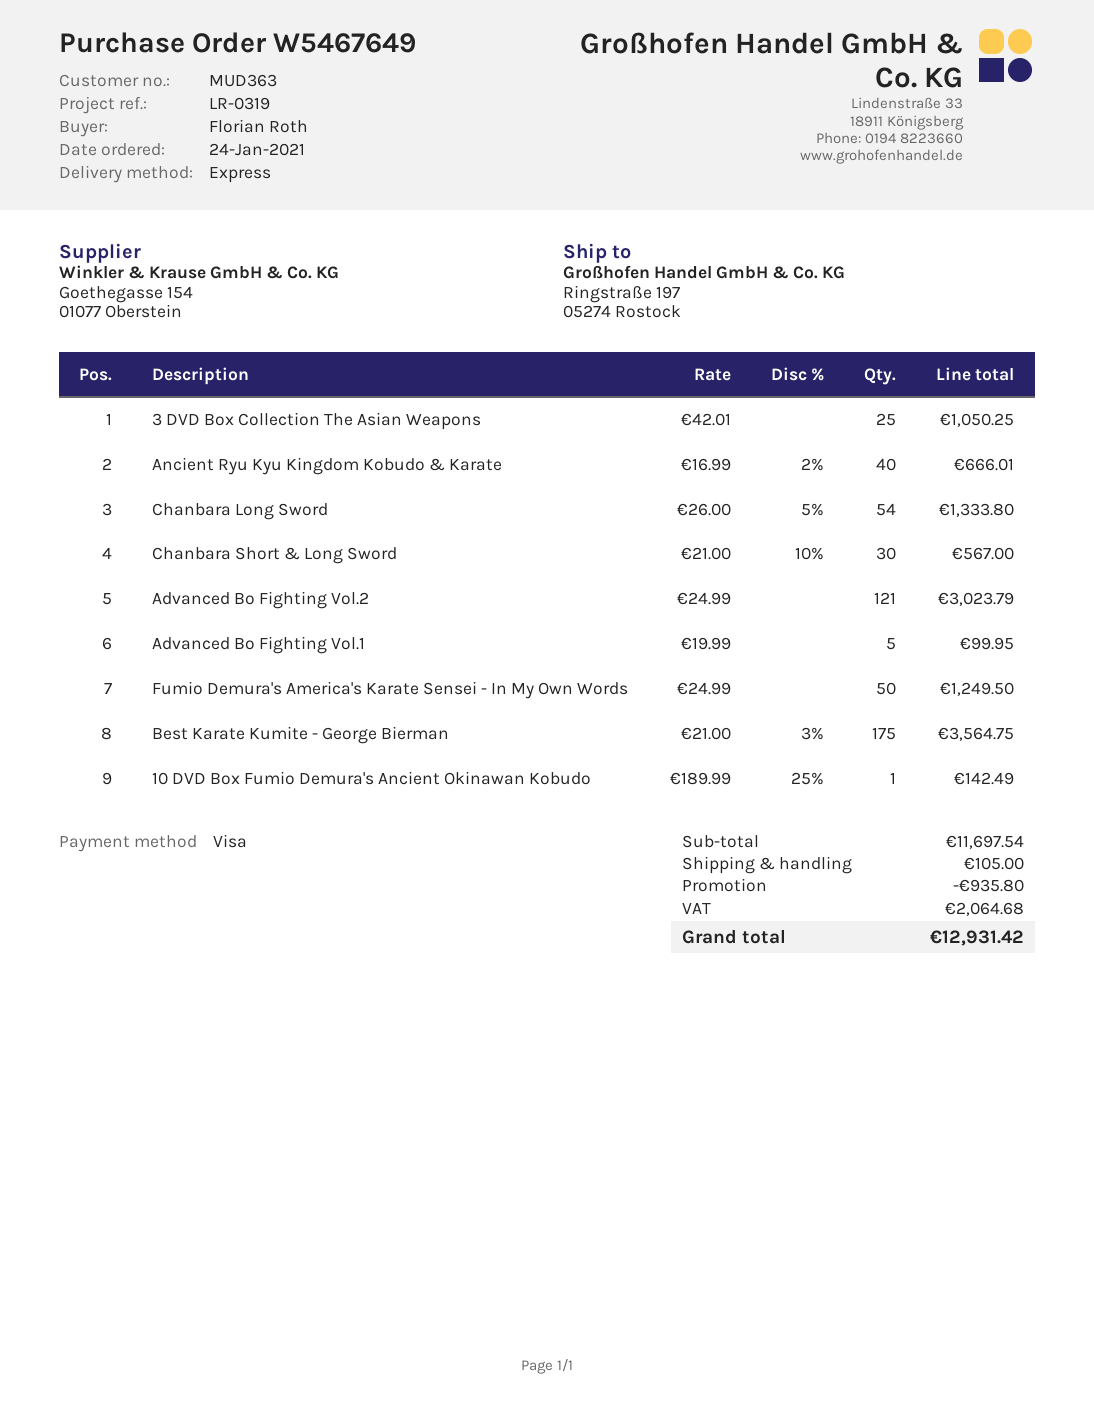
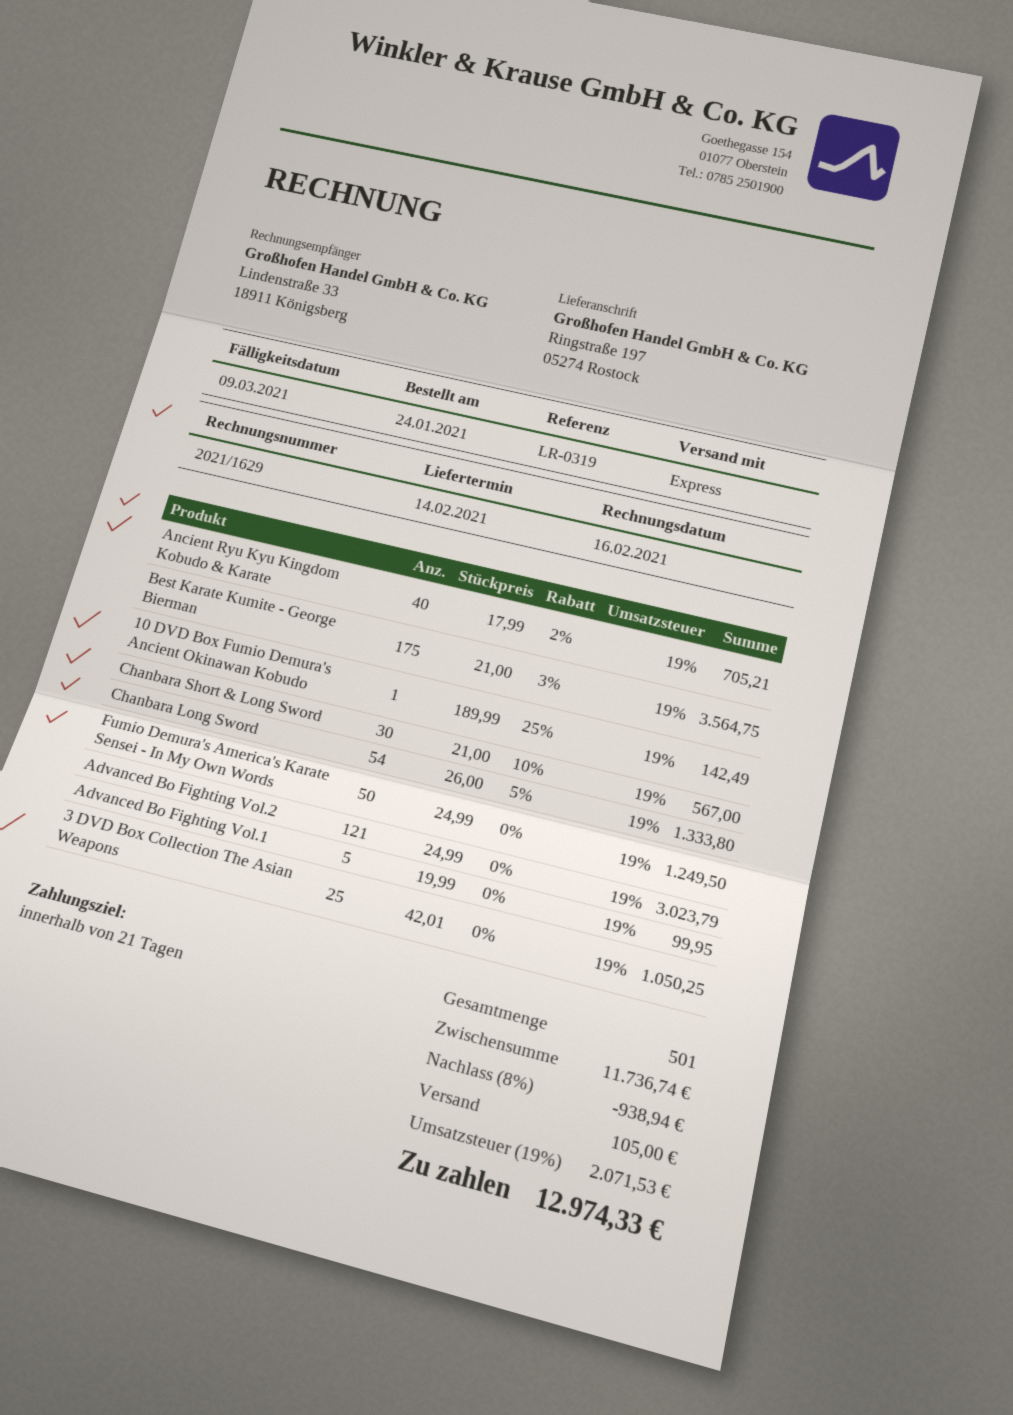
Ancient Ryu Kyu Kingdom Kobudo & Karate: 40 x 16.99 - 2% = 666.01 -> 40 x 17.99 - 2% = 705.21
subtotal: 11697.54 -> 11736.74
discount: 935.80 -> 938.94
tax: 2064.68 -> 2071.53
total: 12931.42 -> 12974.33

